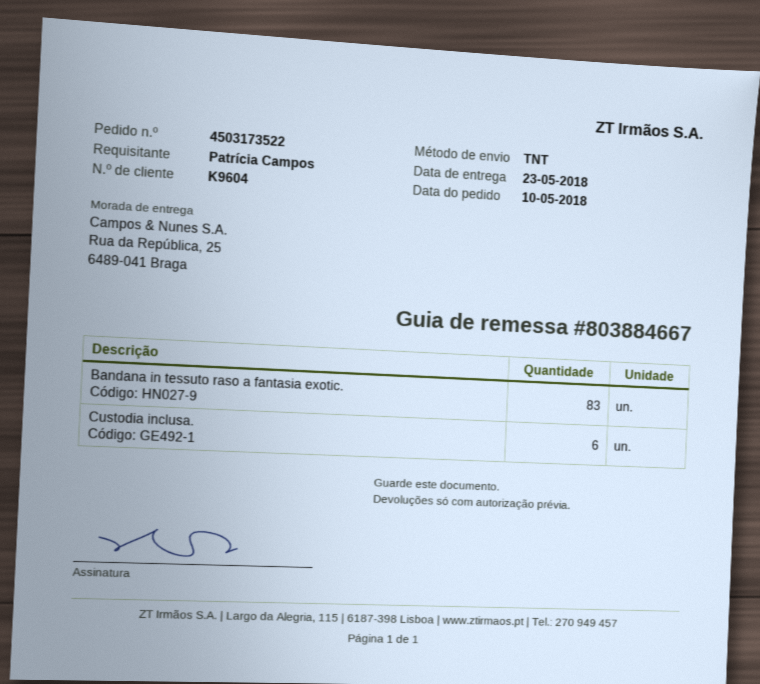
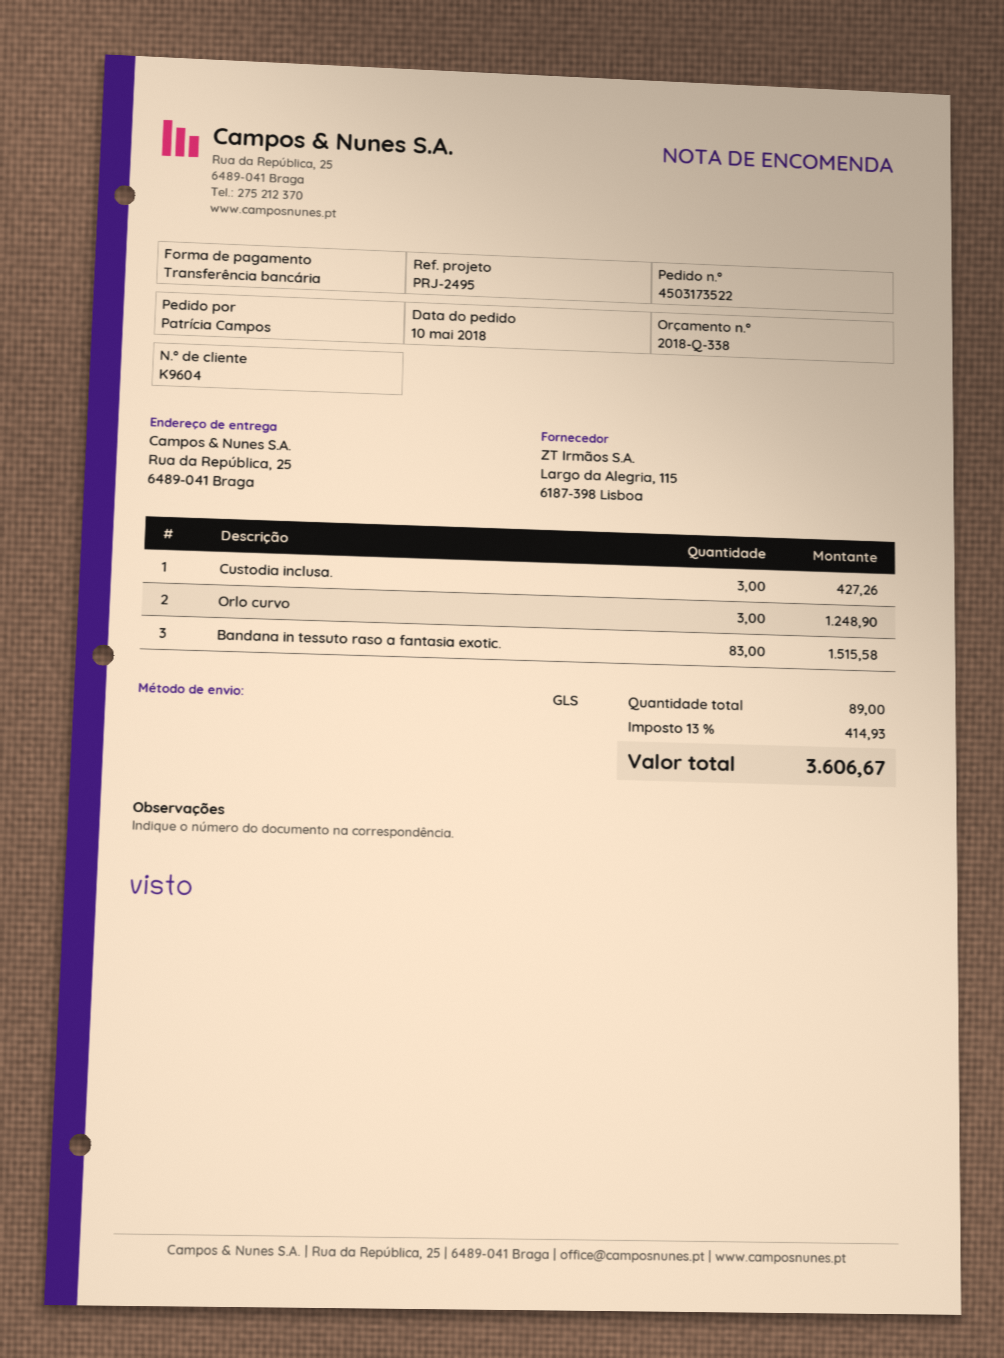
shipping method: TNT -> GLS
Custodia inclusa.: 6 -> 3
Orlo curvo: none -> 3

